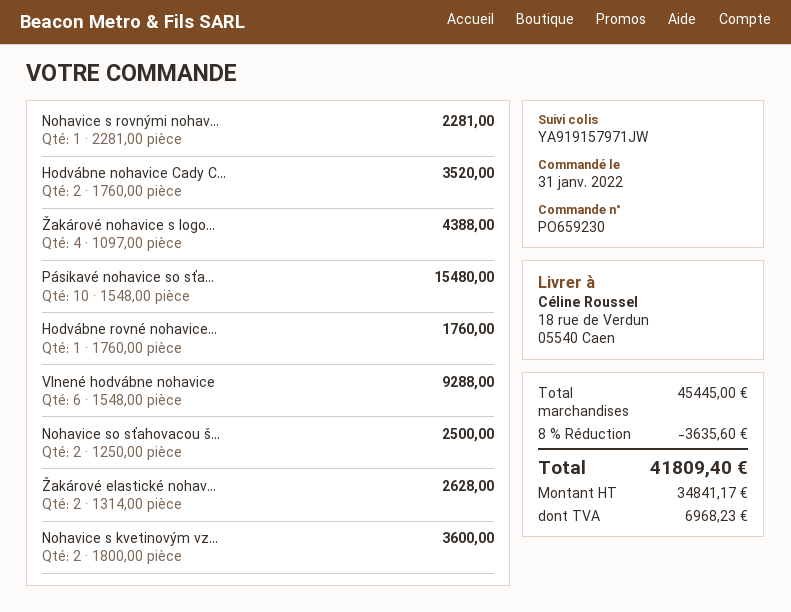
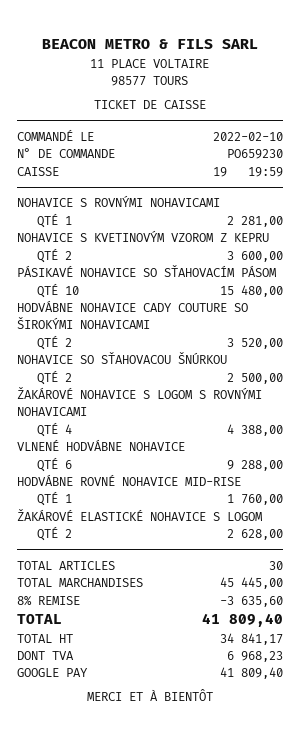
order date: 2022-01-31 -> 2022-02-10

